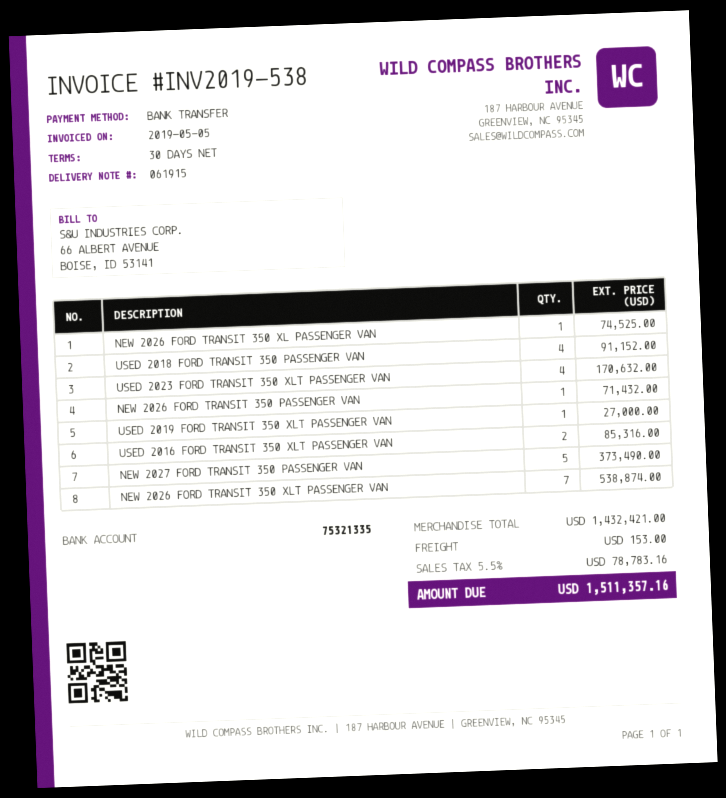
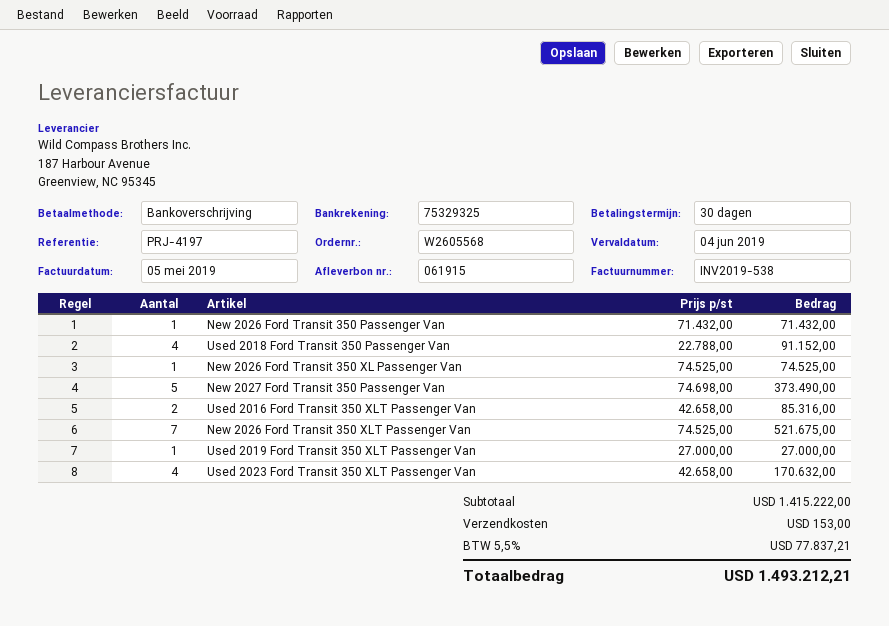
bank account: 75321335 -> 75329325
NEW 2026 FORD TRANSIT 350 XLT PASSENGER VAN: 7 for 538874.00 -> 7 for 521675.00
subtotal: 1432421.00 -> 1415222.00
tax: 5.5% = 78783.16 -> 5.5% = 77837.21
total: 1511357.16 -> 1493212.21

